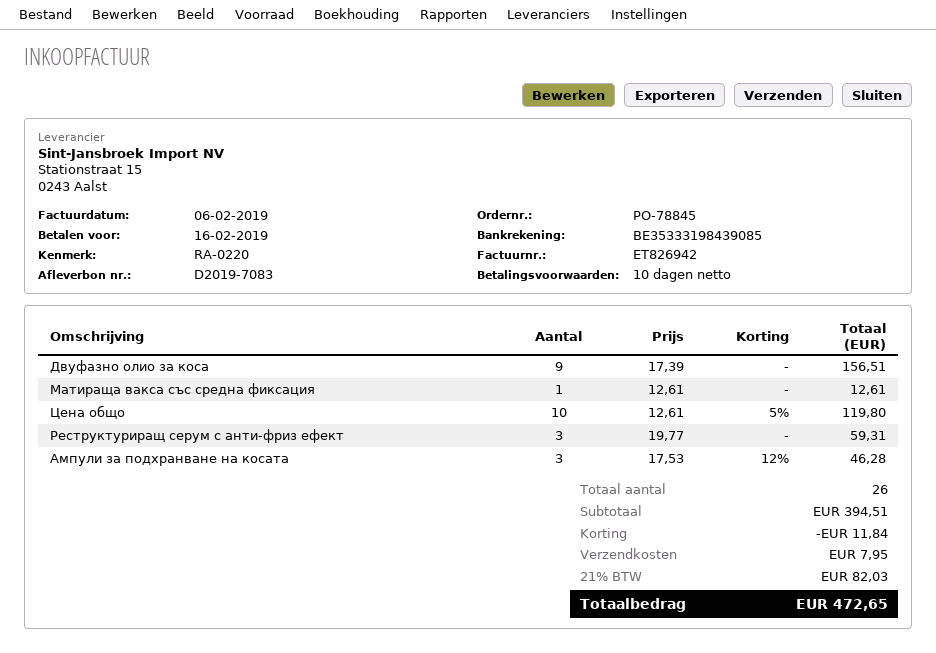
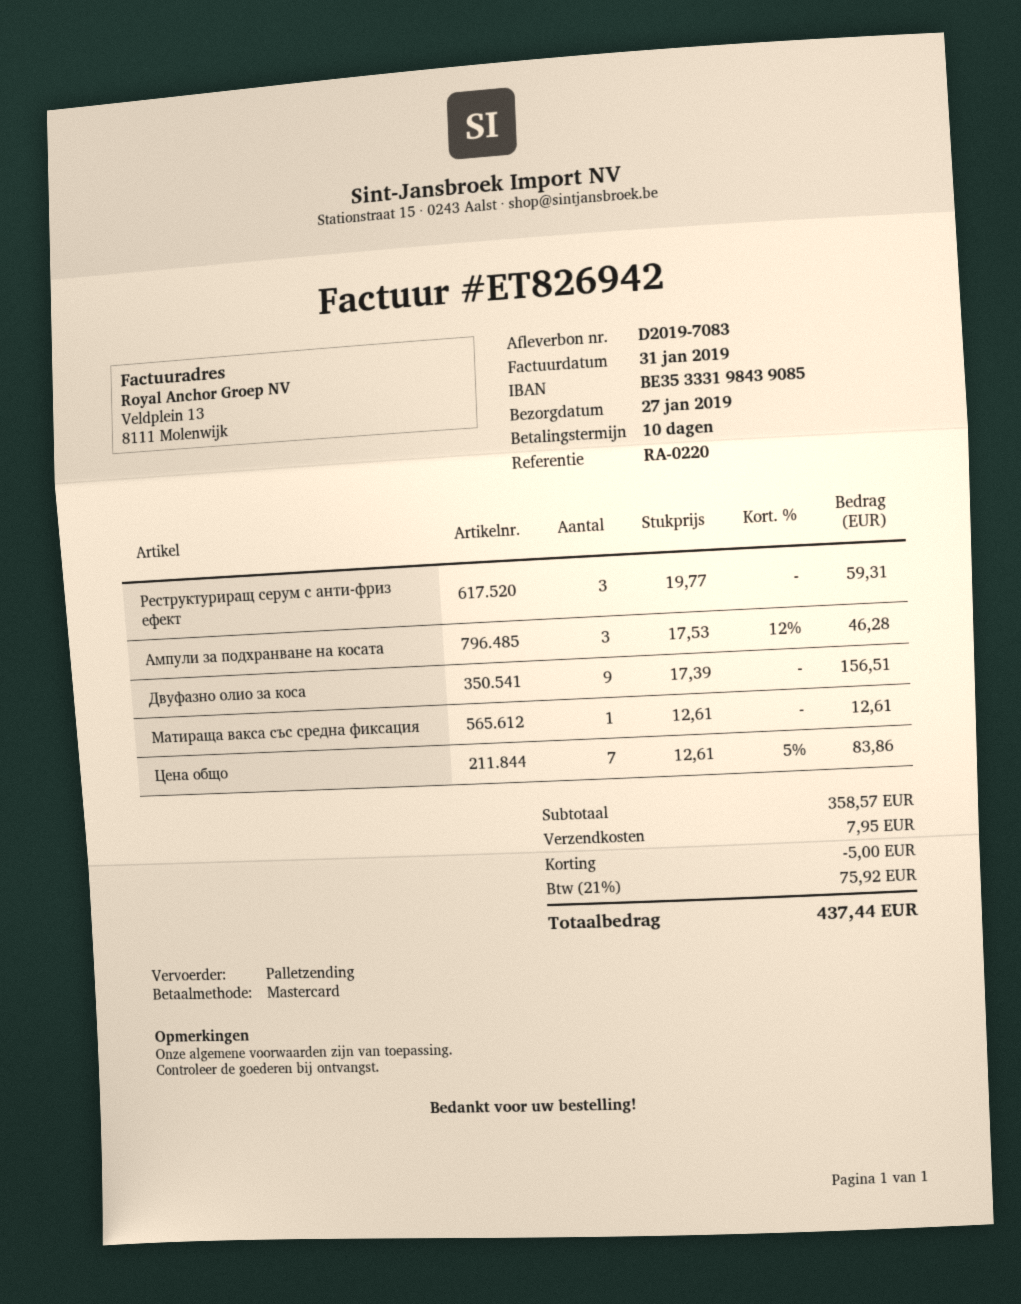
invoice date: 2019-02-06 -> 2019-01-31
Цена общо: 10 x 12.61 - 5% = 119.80 -> 7 x 12.61 - 5% = 83.86
subtotal: 394.51 -> 358.57
discount: 11.84 -> 5.00
tax: 21% = 82.03 -> 21% = 75.92
total: 472.65 -> 437.44

